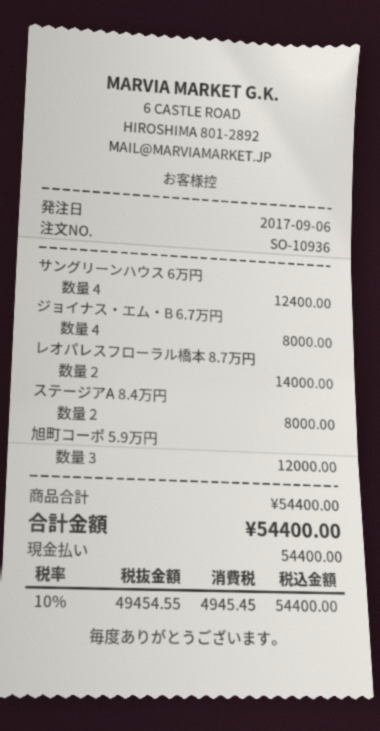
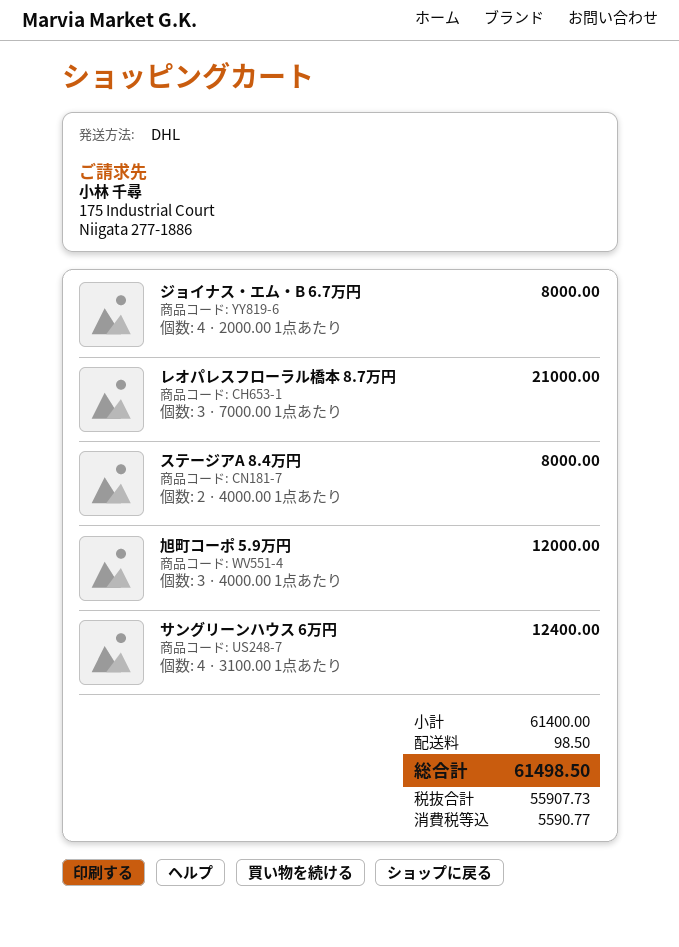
レオパレスフローラル橋本 8.7万円: 2 for 14000.00 -> 3 for 21000.00
subtotal: 54400.00 -> 61400.00
shipping: none -> 98.50
net: 49454.55 -> 55907.73
tax: 4945.45 -> 5590.77
total: 54400.00 -> 61498.50

